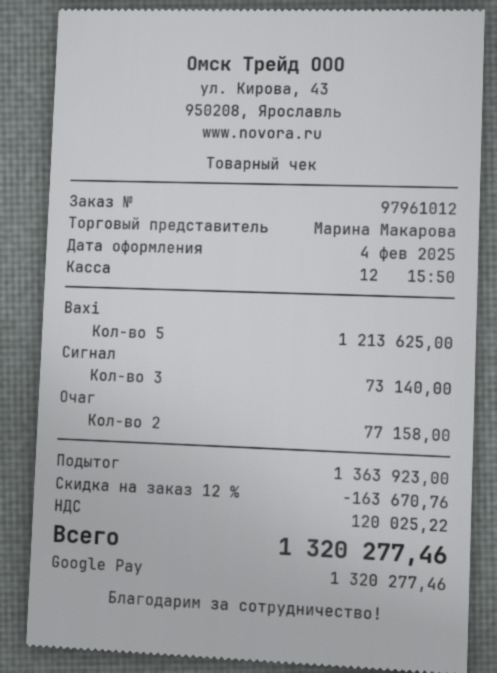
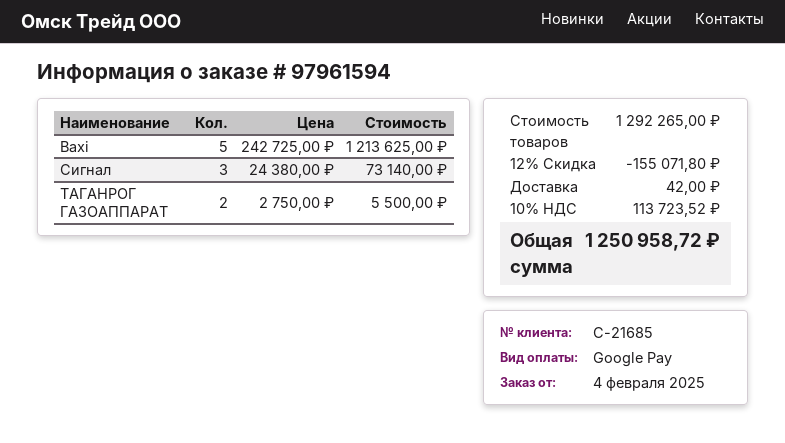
order number: 97961012 -> 97961594
Очаг: 2 for 77158.00 -> none
ТАГАНРОГ ГАЗОАППАРАТ: none -> 2 for 5500.00
subtotal: 1363923.00 -> 1292265.00
discount: 12% = 163670.76 -> 12% = 155071.80
shipping: none -> 42.00
tax: 120025.22 -> 113723.52
total: 1320277.46 -> 1250958.72

